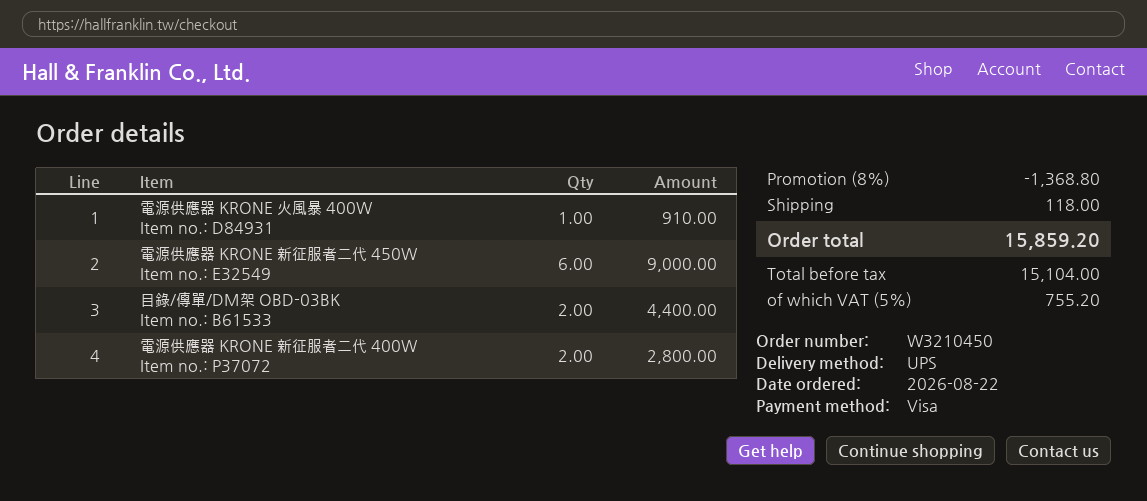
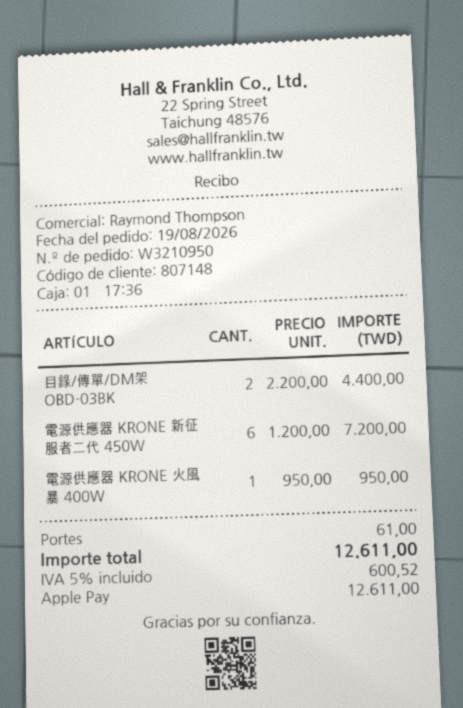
order number: W3210450 -> W3210950
order date: 2026-08-22 -> 2026-08-19
payment method: Visa -> Apple Pay
電源供應器 KRONE 火風暴 400W: 1 for 910.00 -> 1 for 950.00
電源供應器 KRONE 新征服者二代 450W: 6 for 9000.00 -> 6 for 7200.00
電源供應器 KRONE 新征服者二代 400W: 2 for 2800.00 -> none
discount: 8% = 1368.80 -> none
shipping: 118.00 -> 61.00
tax: 5% = 755.20 -> 5% = 600.52
total: 15859.20 -> 12611.00

